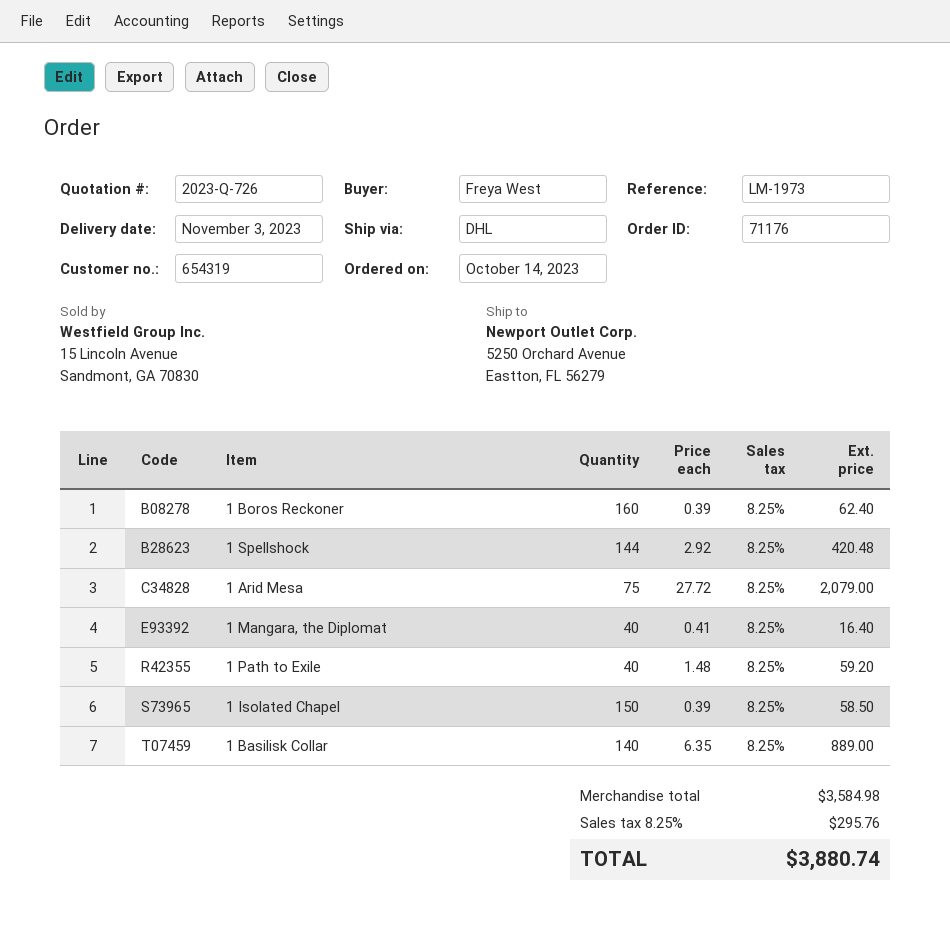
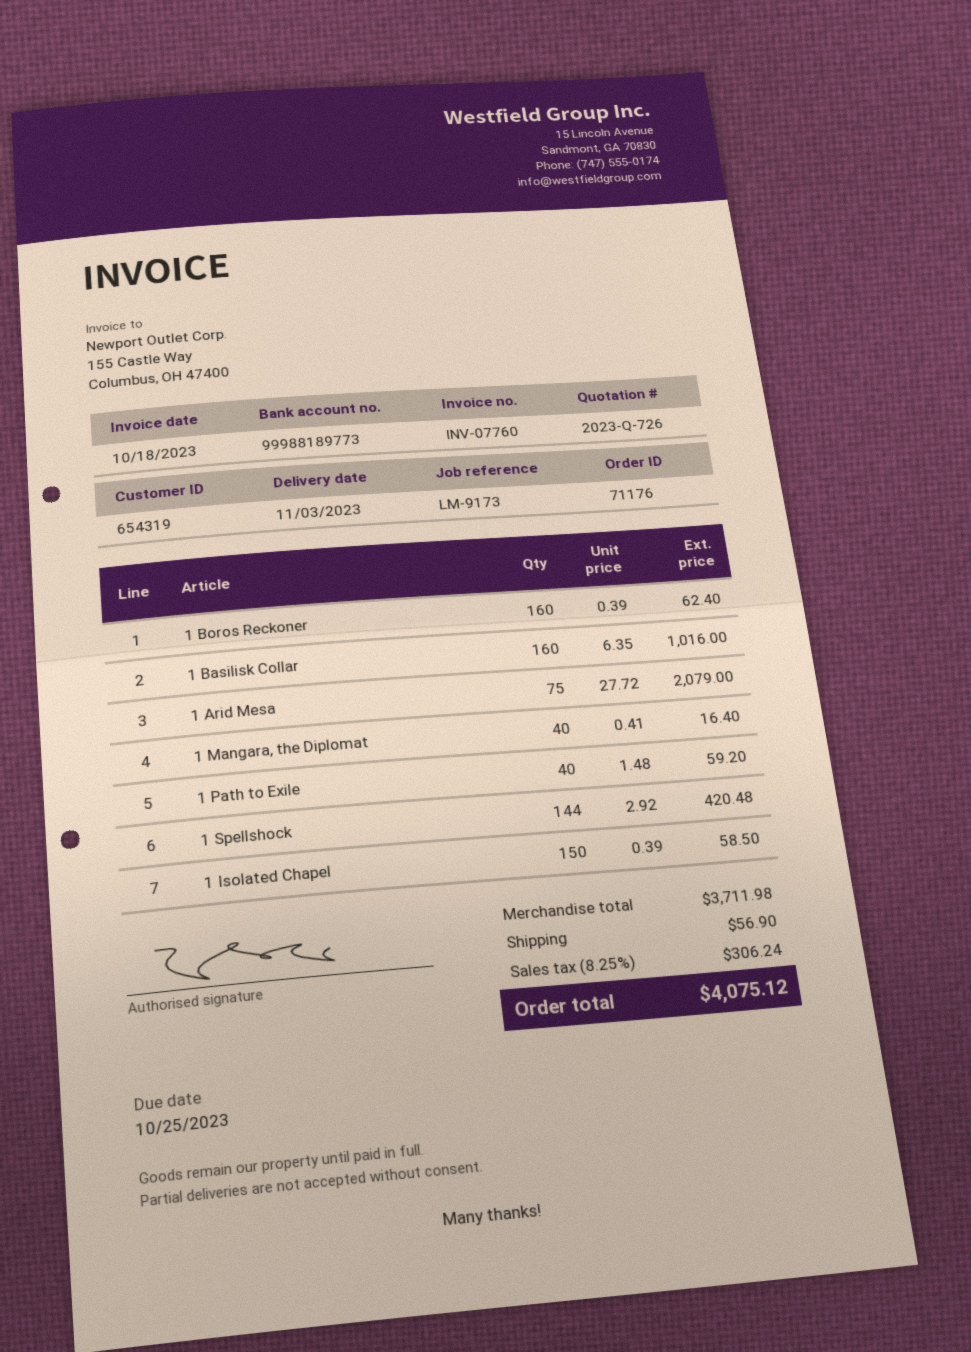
reference: LM-1973 -> LM-9173
1 Basilisk Collar: 140 x 6.35 = 889.00 -> 160 x 6.35 = 1016.00
subtotal: 3584.98 -> 3711.98
shipping: none -> 56.90
tax: 8.25% = 295.76 -> 8.25% = 306.24
total: 3880.74 -> 4075.12

